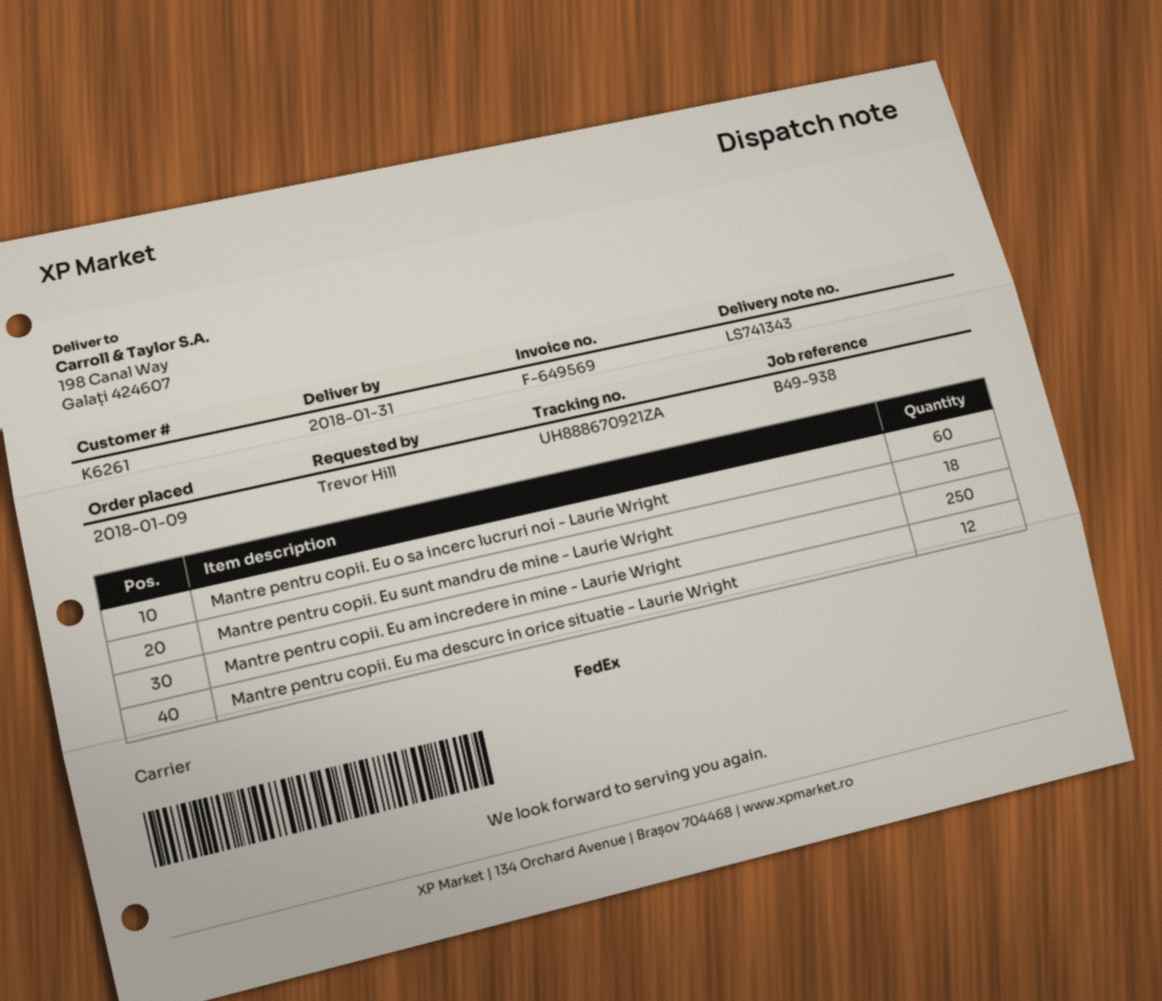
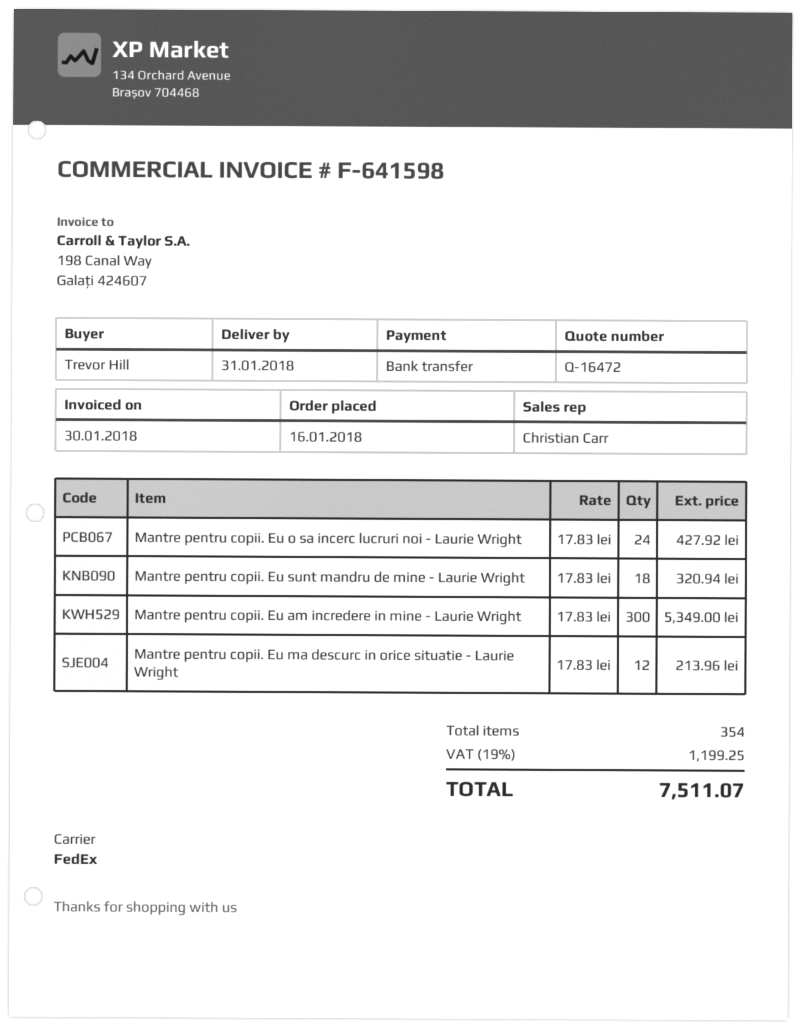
order date: 2018-01-09 -> 2018-01-16
invoice number: F-649569 -> F-641598
Mantre pentru copii. Eu o sa incerc lucruri noi - Laurie Wright: 60 -> 24
Mantre pentru copii. Eu am incredere in mine - Laurie Wright: 250 -> 300

